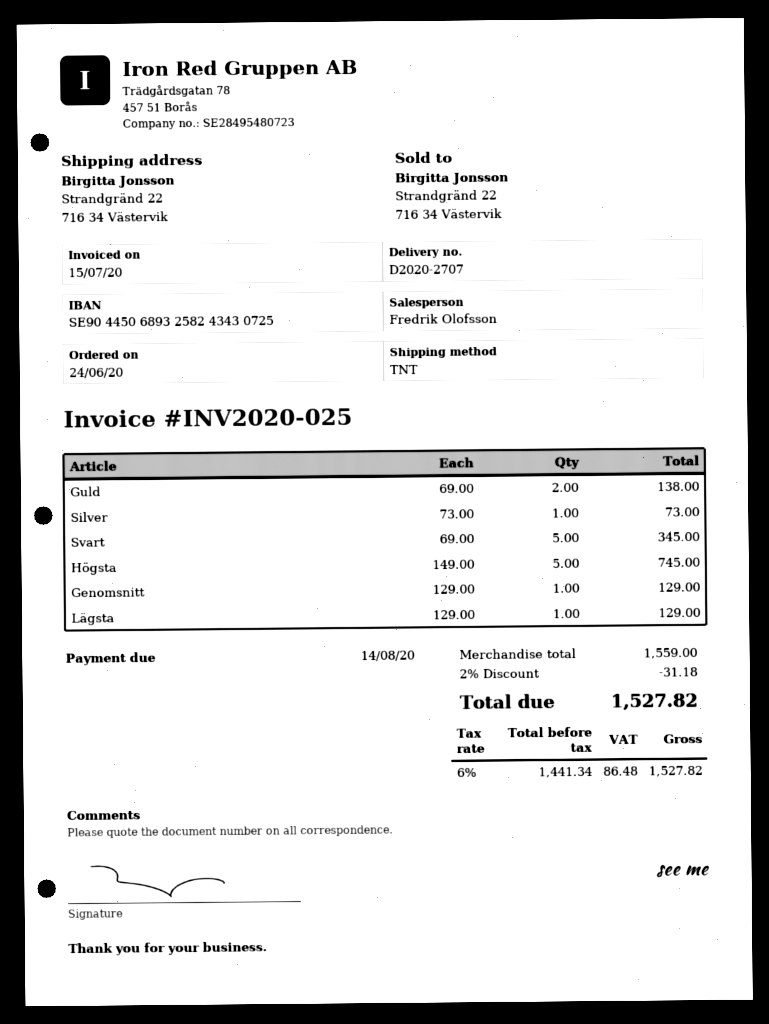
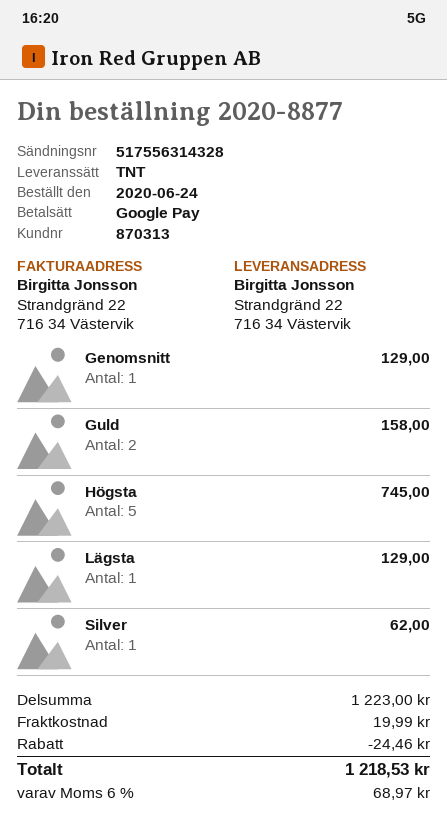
Guld: 2 for 138.00 -> 2 for 158.00
Silver: 1 for 73.00 -> 1 for 62.00
Svart: 5 for 345.00 -> none
subtotal: 1559.00 -> 1223.00
discount: 31.18 -> 24.46
shipping: none -> 19.99
tax: 6% = 86.48 -> 6% = 68.97
total: 1527.82 -> 1218.53

